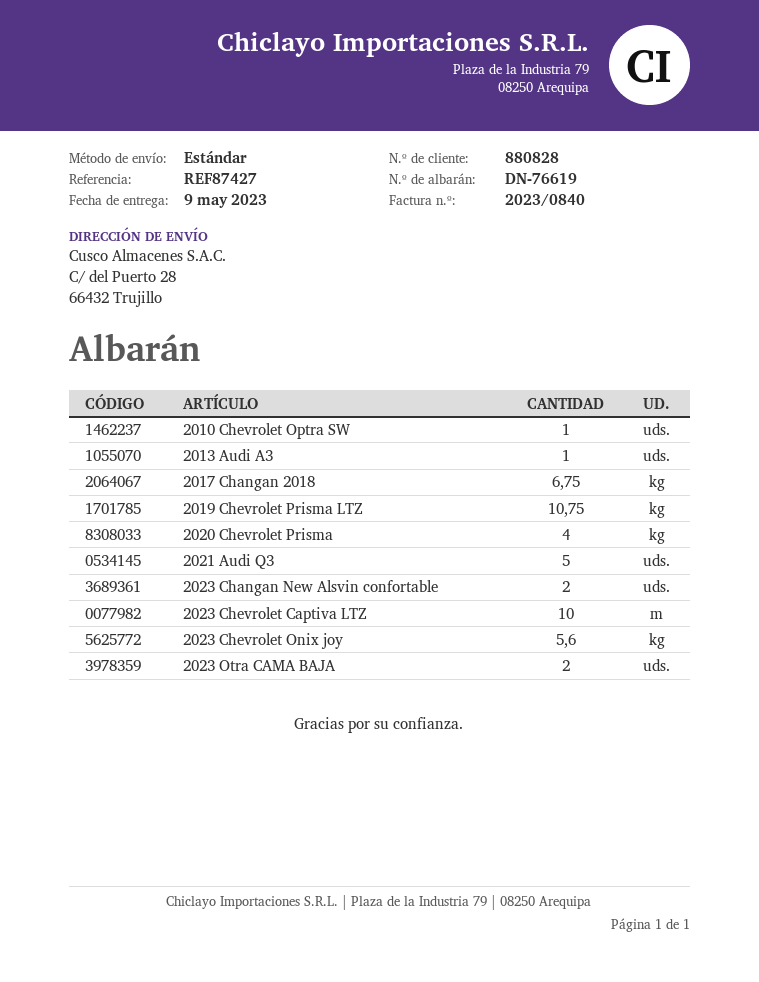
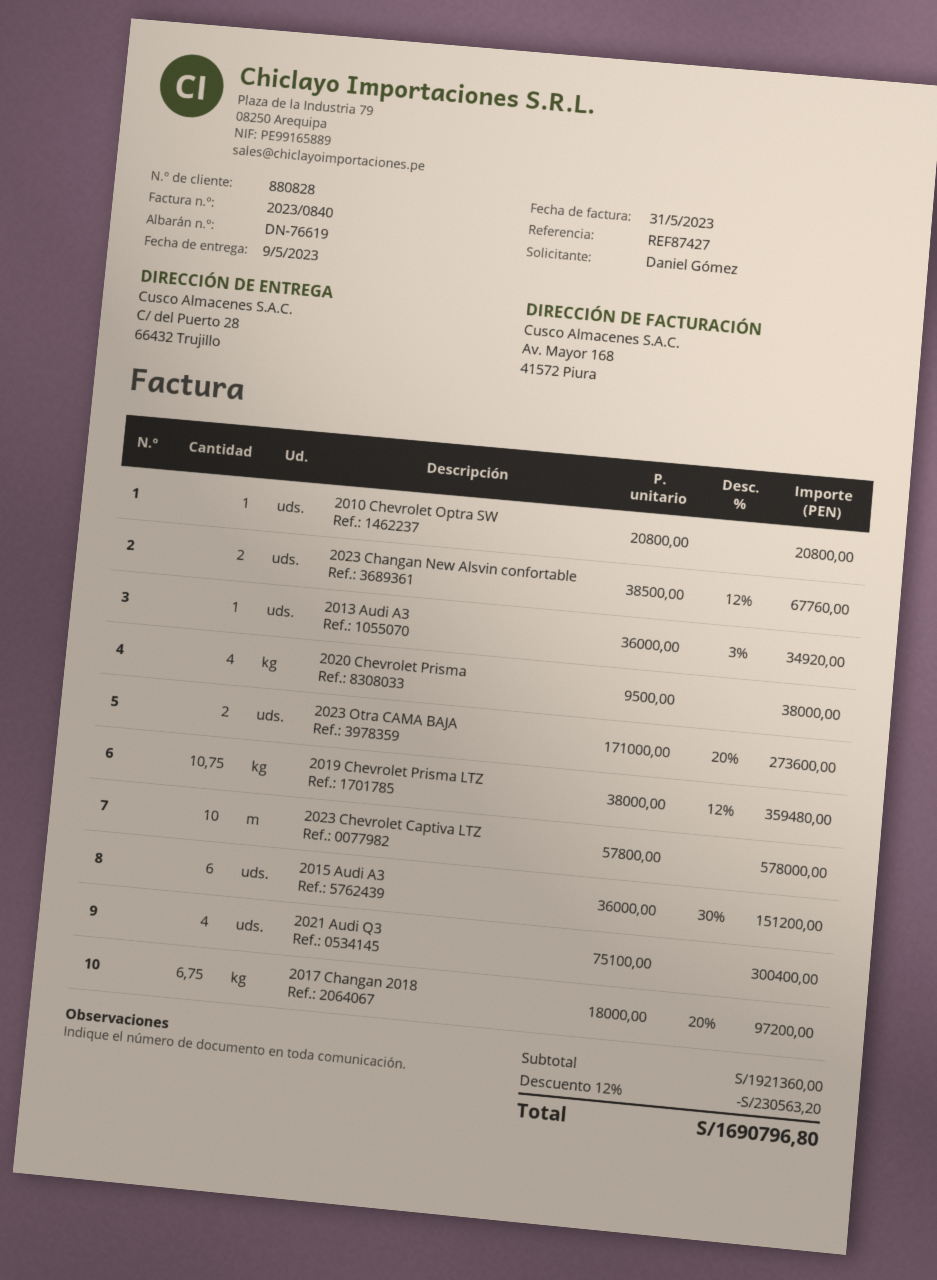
2021 Audi Q3: 5 -> 4
2023 Chevrolet Onix joy: 5.6 -> none
2015 Audi A3: none -> 6

